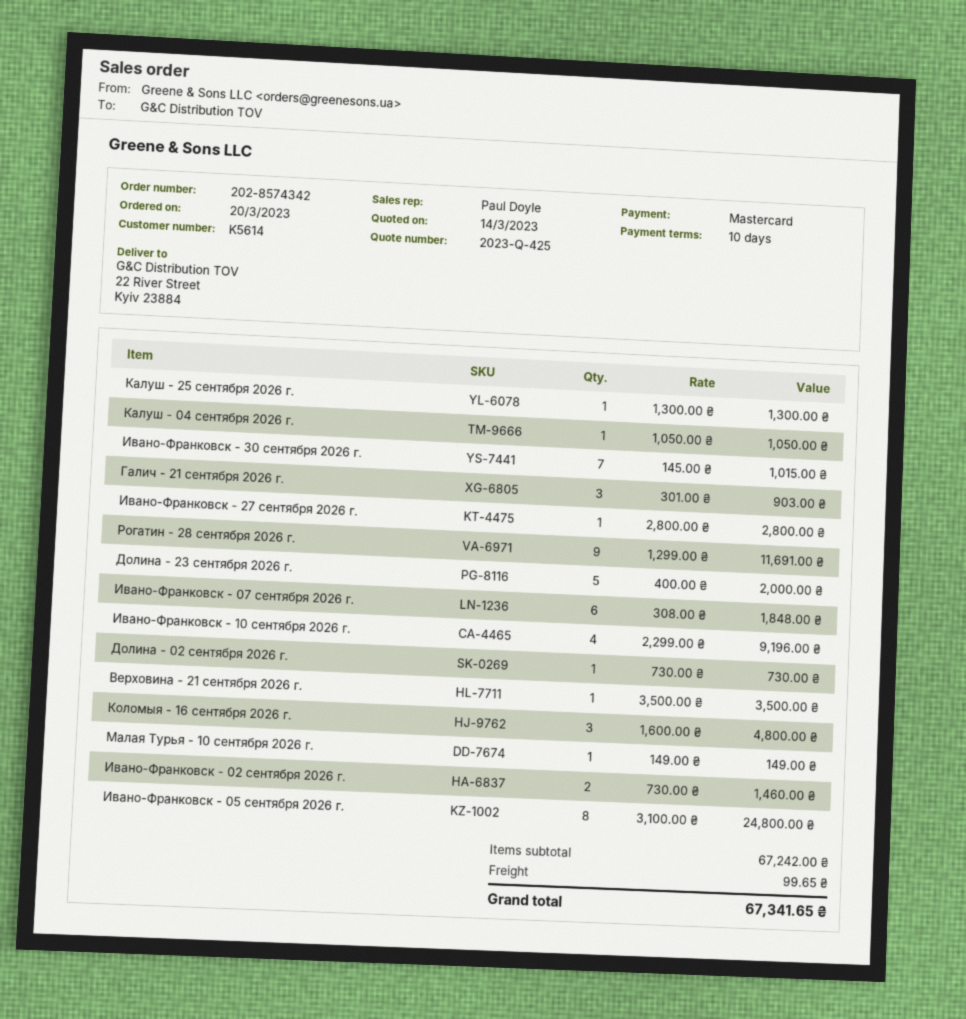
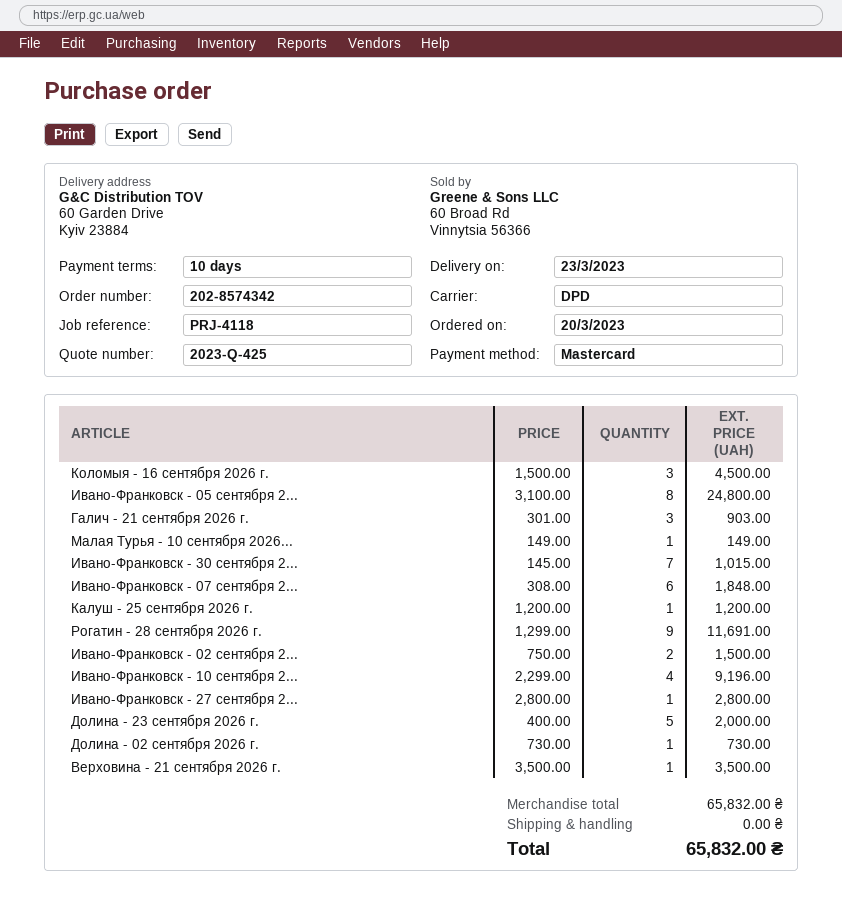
ship to: 22 River Street, Kyiv 23884 -> 60 Garden Drive, Kyiv 23884
Калуш - 25 сентября 2026 г.: 1 x 1300.00 = 1300.00 -> 1 x 1200.00 = 1200.00
Калуш - 04 сентября 2026 г.: 1 x 1050.00 = 1050.00 -> none
Коломыя - 16 сентября 2026 г.: 3 x 1600.00 = 4800.00 -> 3 x 1500.00 = 4500.00
Ивано-Франковск - 02 сентября 2026 г.: 2 x 730.00 = 1460.00 -> 2 x 750.00 = 1500.00
subtotal: 67242.00 -> 65832.00
shipping: 99.65 -> 0.00
total: 67341.65 -> 65832.00

